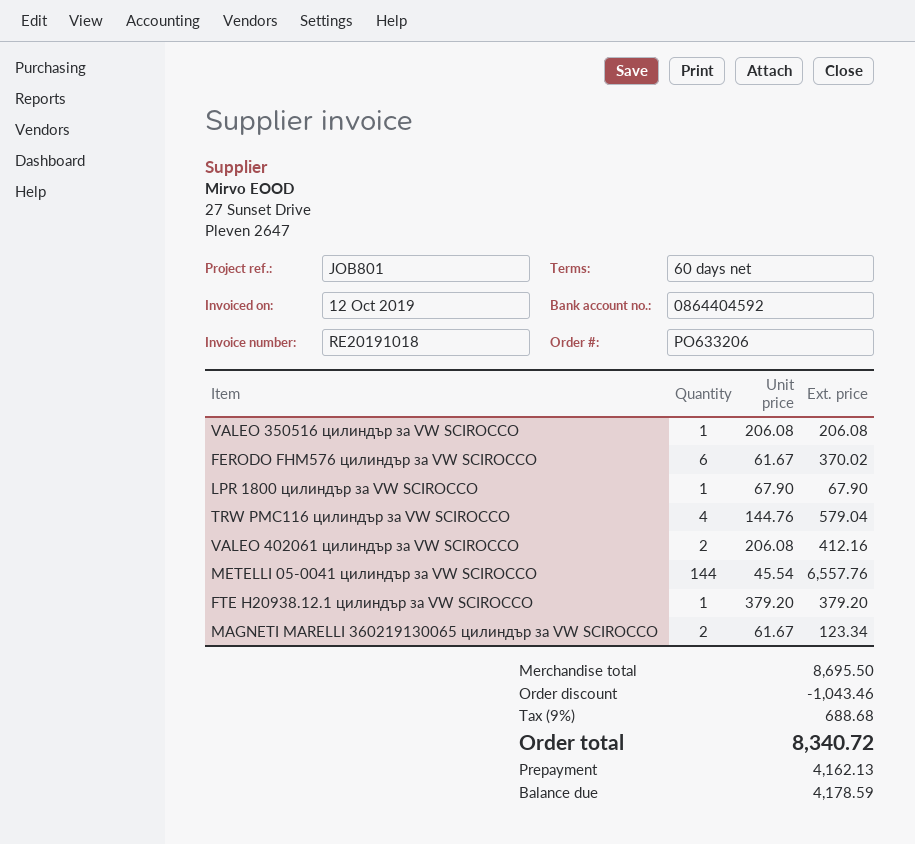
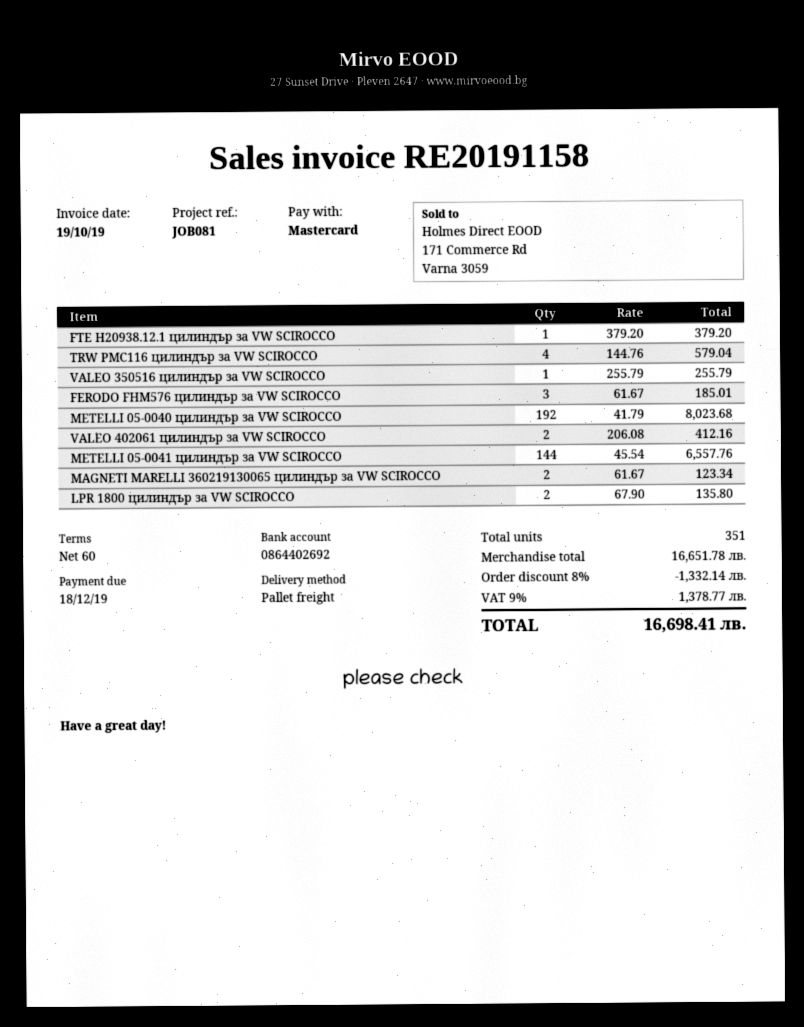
invoice number: RE20191018 -> RE20191158
invoice date: 2019-10-12 -> 2019-10-19
reference: JOB801 -> JOB081
bank account: 0864404592 -> 0864402692
VALEO 350516 цилиндър за VW SCIROCCO: 1 x 206.08 = 206.08 -> 1 x 255.79 = 255.79
FERODO FHM576 цилиндър за VW SCIROCCO: 6 x 61.67 = 370.02 -> 3 x 61.67 = 185.01
LPR 1800 цилиндър за VW SCIROCCO: 1 x 67.90 = 67.90 -> 2 x 67.90 = 135.80
METELLI 05-0040 цилиндър за VW SCIROCCO: none -> 192 x 41.79 = 8023.68
subtotal: 8695.50 -> 16651.78
discount: 1043.46 -> 1332.14
tax: 9% = 688.68 -> 9% = 1378.77
total: 8340.72 -> 16698.41

